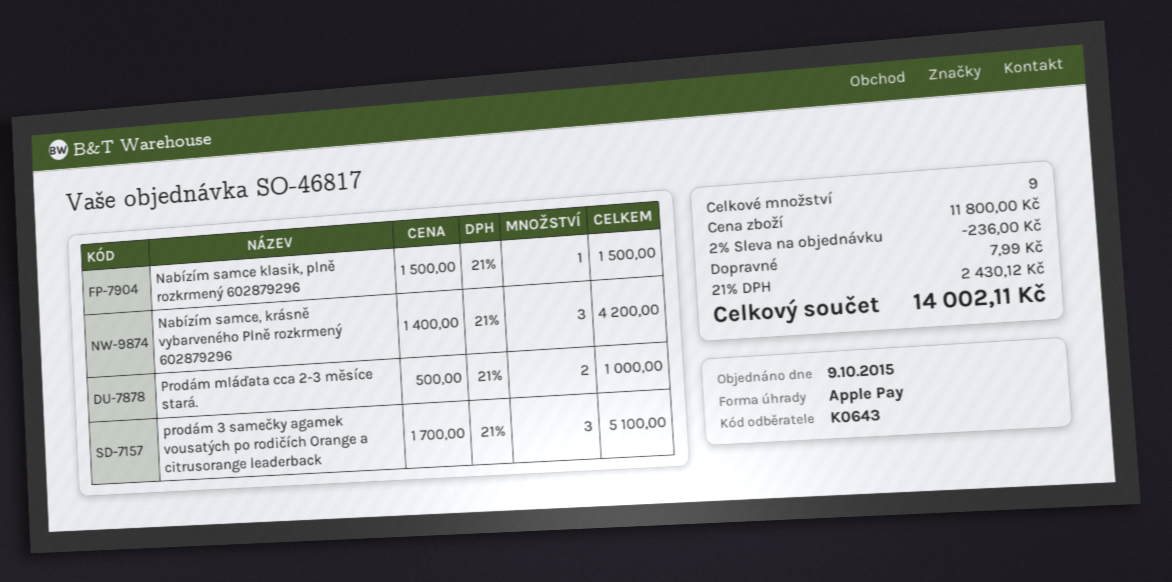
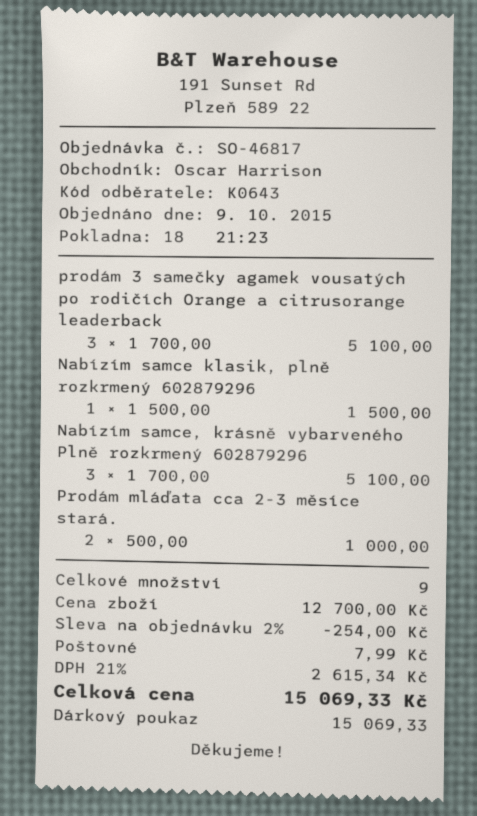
payment method: Apple Pay -> gift card
Nabízím samce, krásně vybarveného Plně rozkrmený 602879296: 3 x 1400.00 = 4200.00 -> 3 x 1700.00 = 5100.00
subtotal: 11800.00 -> 12700.00
discount: 2% = 236.00 -> 2% = 254.00
tax: 21% = 2430.12 -> 21% = 2615.34
total: 14002.11 -> 15069.33

